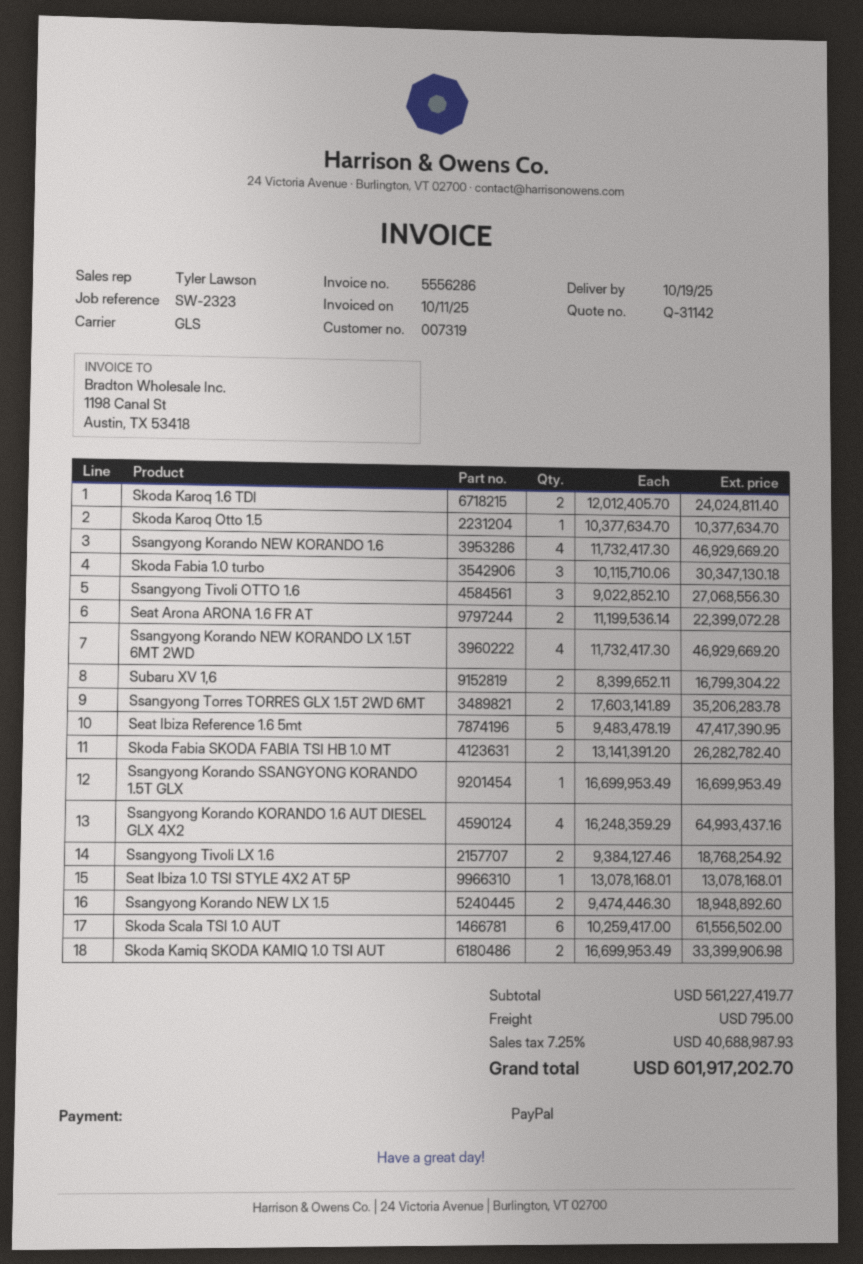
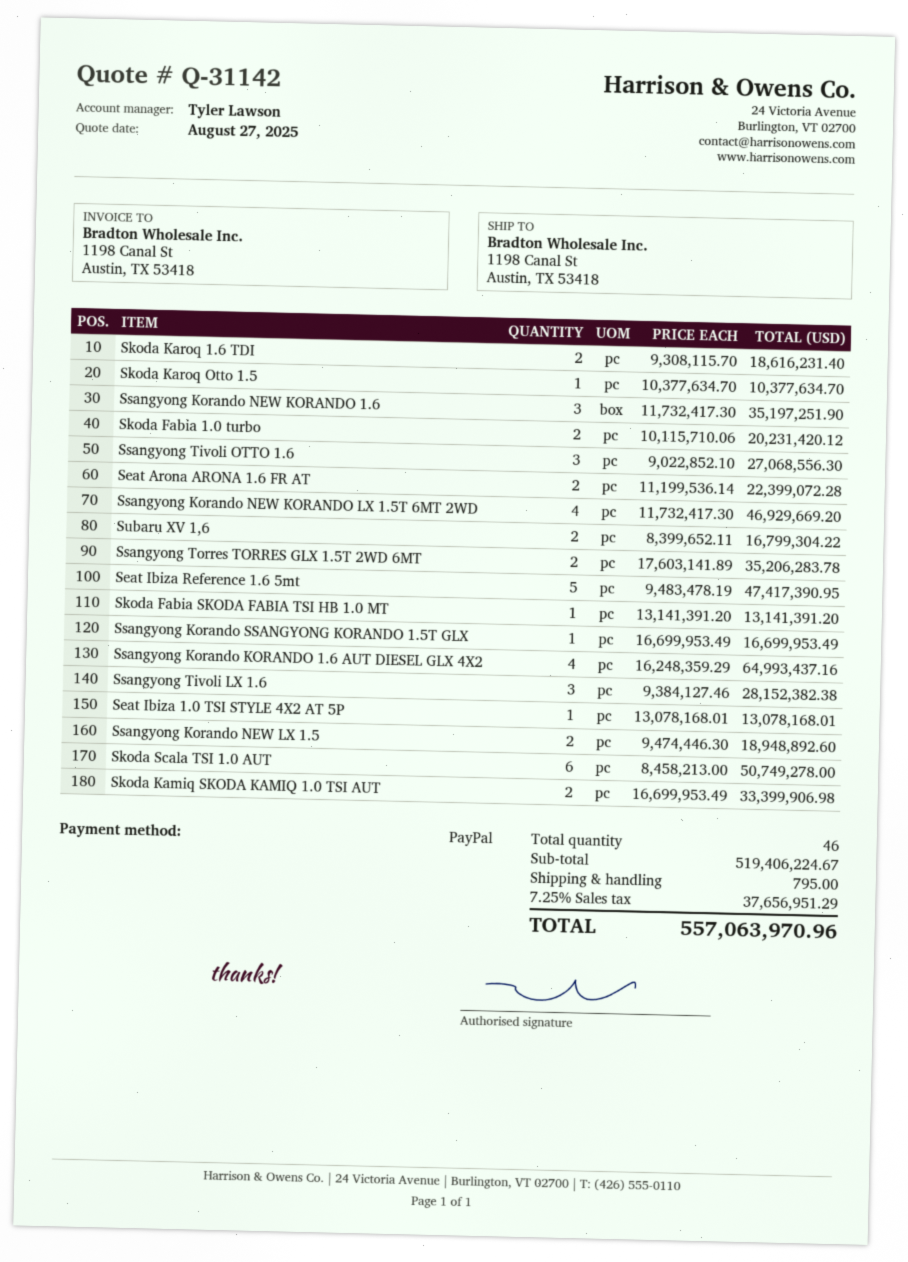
Skoda Karoq 1.6 TDI: 2 x 12012405.70 = 24024811.40 -> 2 x 9308115.70 = 18616231.40
Ssangyong Korando NEW KORANDO 1.6: 4 x 11732417.30 = 46929669.20 -> 3 x 11732417.30 = 35197251.90
Skoda Fabia 1.0 turbo: 3 x 10115710.06 = 30347130.18 -> 2 x 10115710.06 = 20231420.12
Skoda Fabia SKODA FABIA TSI HB 1.0 MT: 2 x 13141391.20 = 26282782.40 -> 1 x 13141391.20 = 13141391.20
Ssangyong Tivoli LX 1.6: 2 x 9384127.46 = 18768254.92 -> 3 x 9384127.46 = 28152382.38
Skoda Scala TSI 1.0 AUT: 6 x 10259417.00 = 61556502.00 -> 6 x 8458213.00 = 50749278.00
subtotal: 561227419.77 -> 519406224.67
tax: 7.25% = 40688987.93 -> 7.25% = 37656951.29
total: 601917202.70 -> 557063970.96

